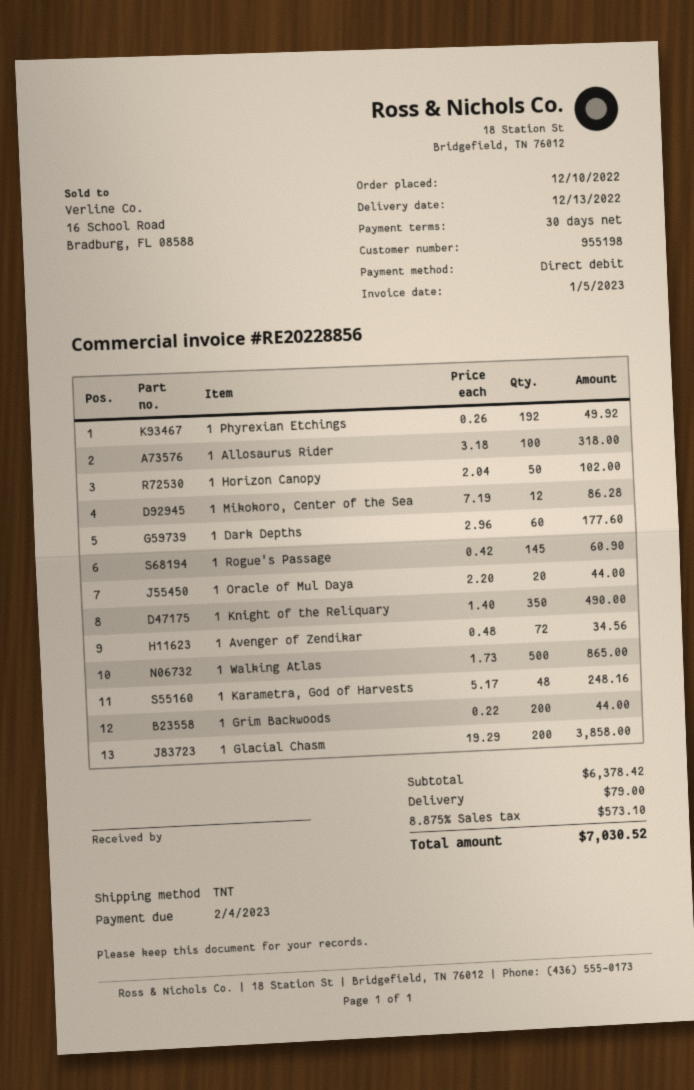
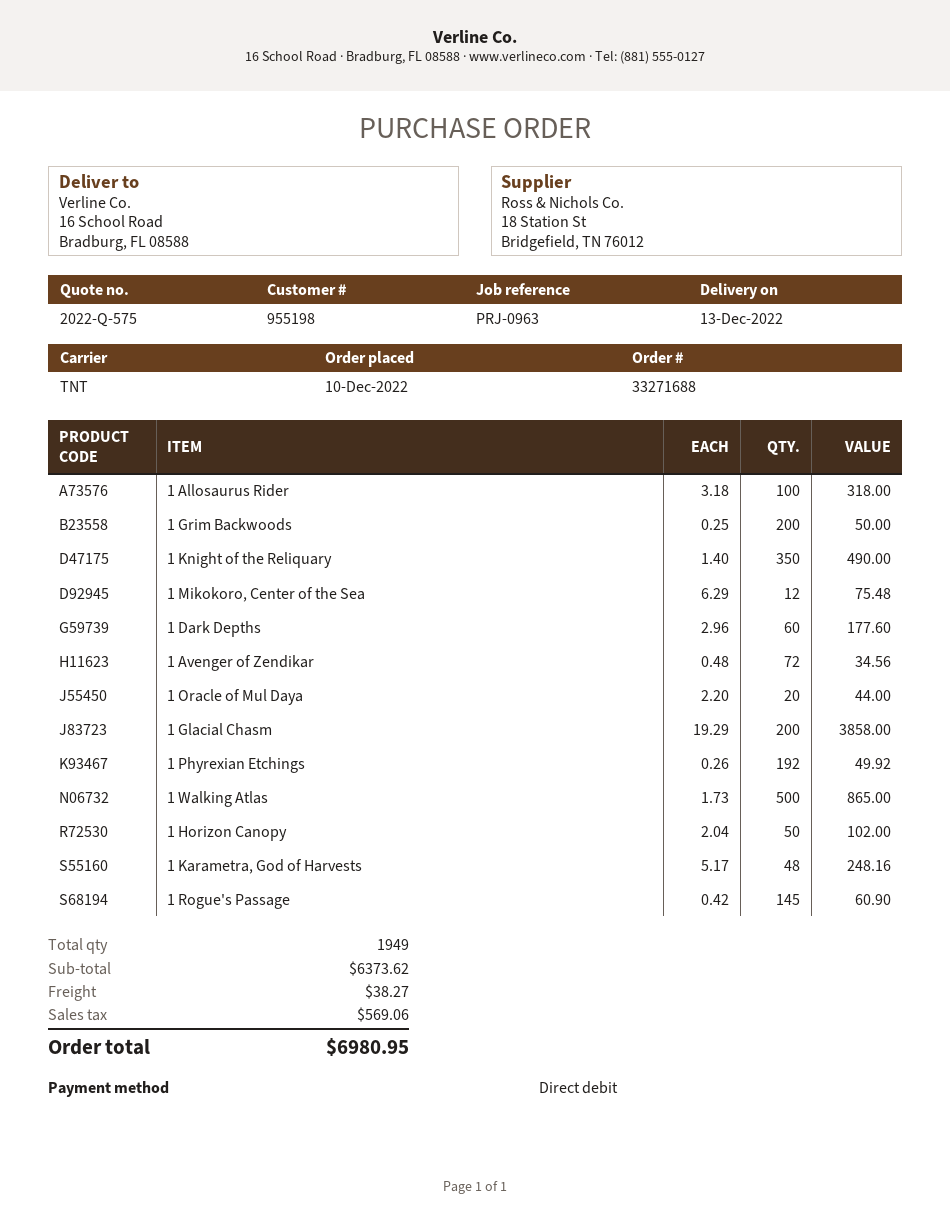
1 Mikokoro, Center of the Sea: 12 x 7.19 = 86.28 -> 12 x 6.29 = 75.48
1 Grim Backwoods: 200 x 0.22 = 44.00 -> 200 x 0.25 = 50.00
subtotal: 6378.42 -> 6373.62
shipping: 79.00 -> 38.27
tax: 573.10 -> 569.06
total: 7030.52 -> 6980.95

